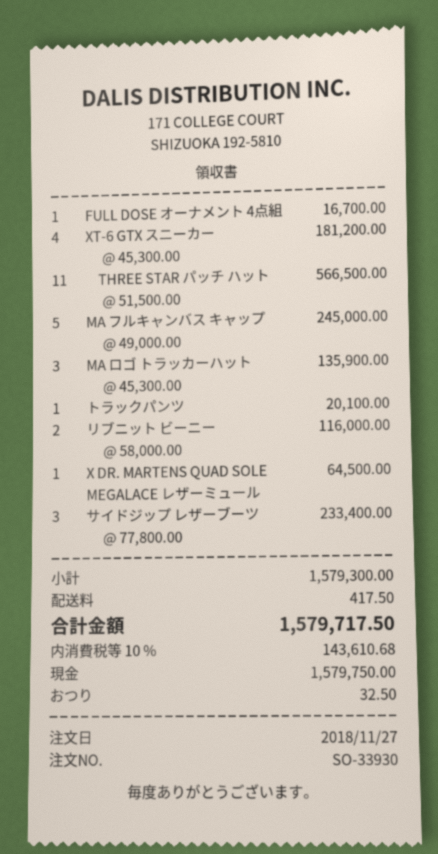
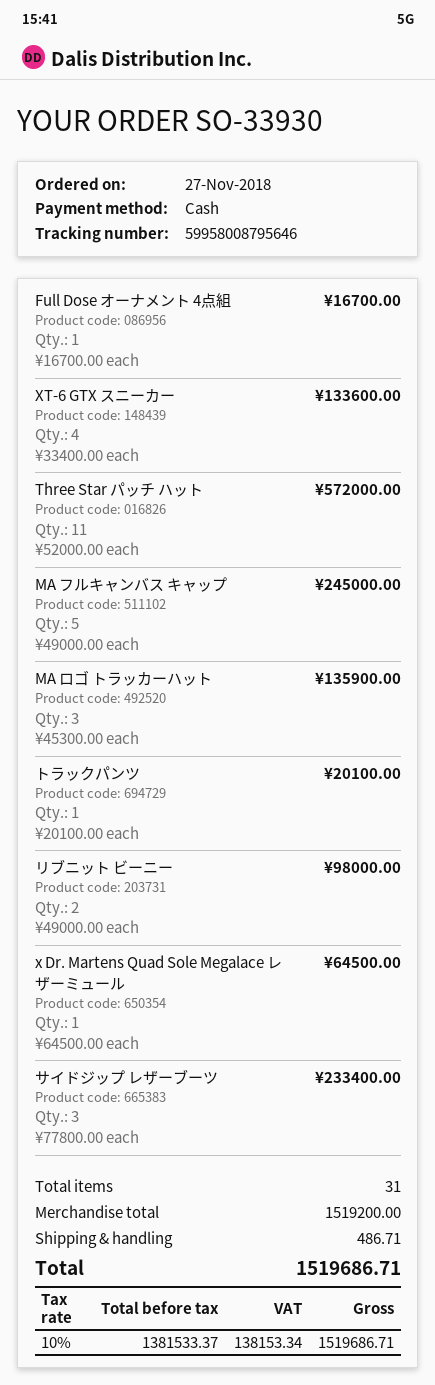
XT-6 GTX スニーカー: 4 x 45300.00 = 181200.00 -> 4 x 33400.00 = 133600.00
THREE STAR パッチ ハット: 11 x 51500.00 = 566500.00 -> 11 x 52000.00 = 572000.00
リブニット ビーニー: 2 x 58000.00 = 116000.00 -> 2 x 49000.00 = 98000.00
subtotal: 1579300.00 -> 1519200.00
shipping: 417.50 -> 486.71
tax: 10% = 143610.68 -> 10% = 138153.34
total: 1579717.50 -> 1519686.71

